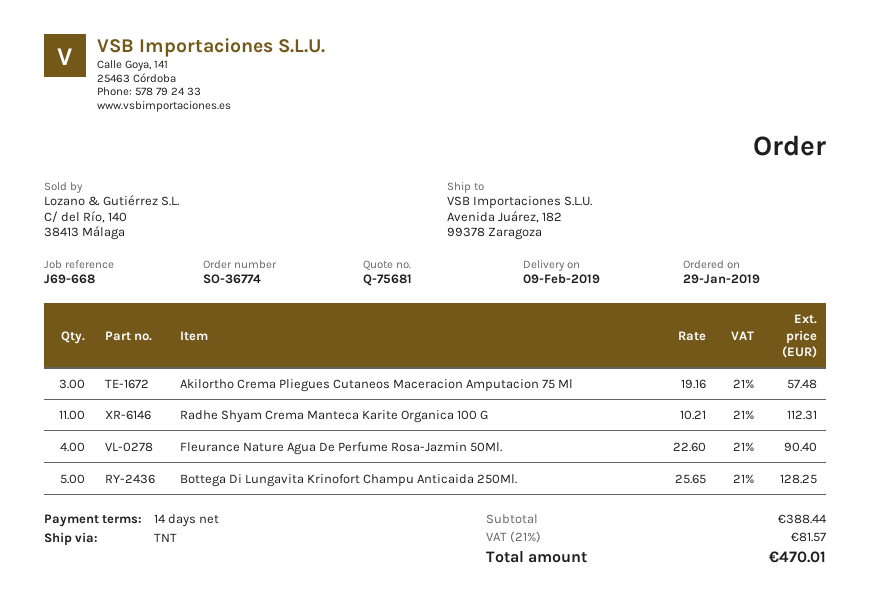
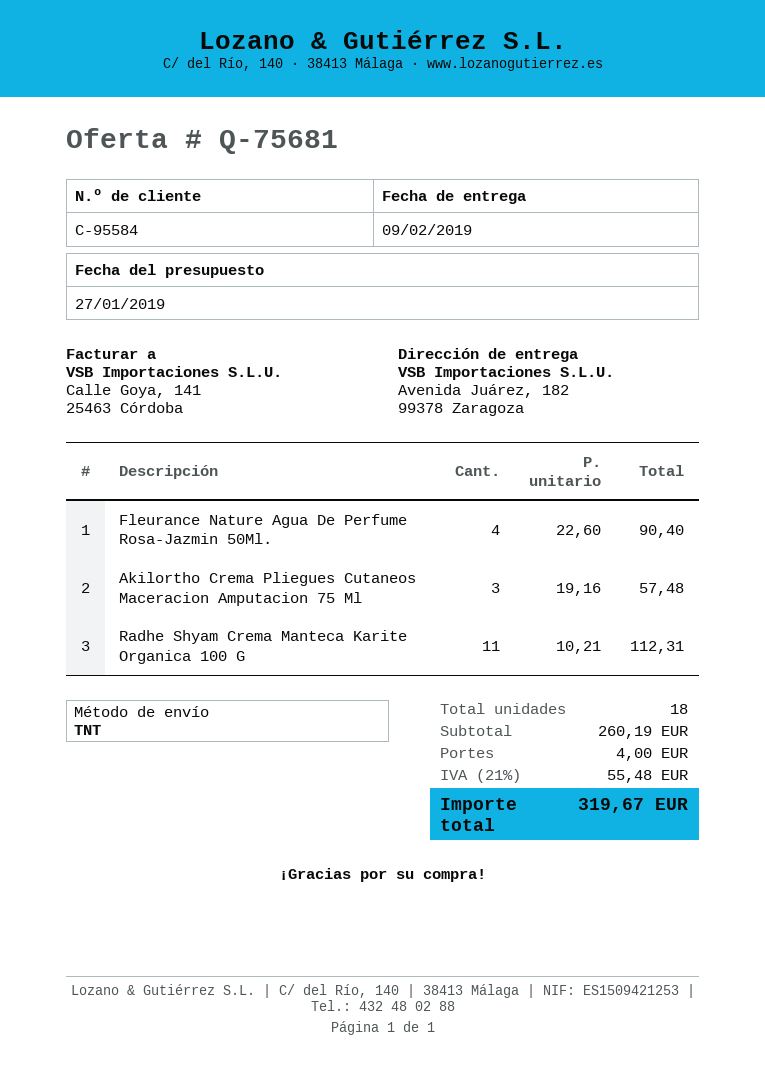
Bottega Di Lungavita Krinofort Champu Anticaida 250Ml.: 5 x 25.65 = 128.25 -> none
subtotal: 388.44 -> 260.19
shipping: none -> 4.00
tax: 21% = 81.57 -> 21% = 55.48
total: 470.01 -> 319.67

